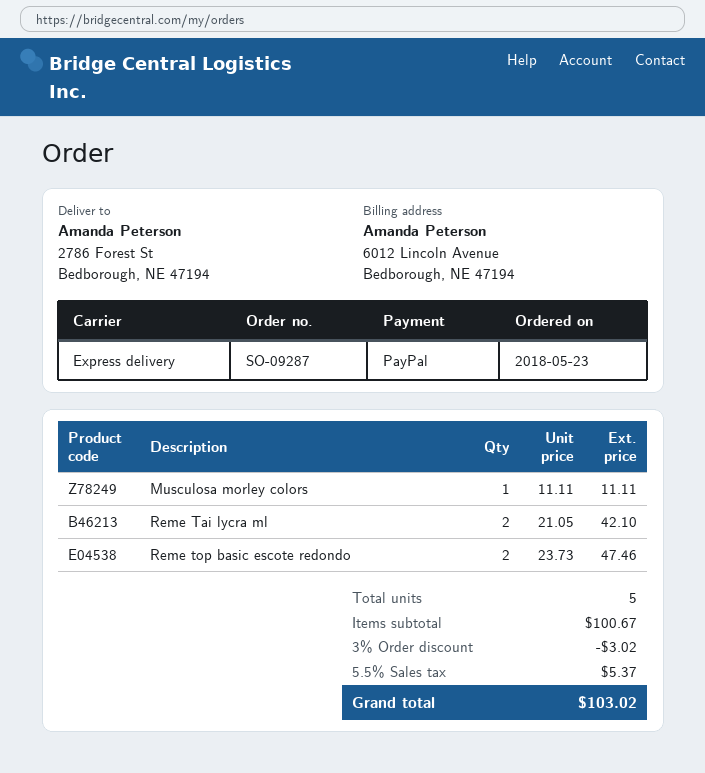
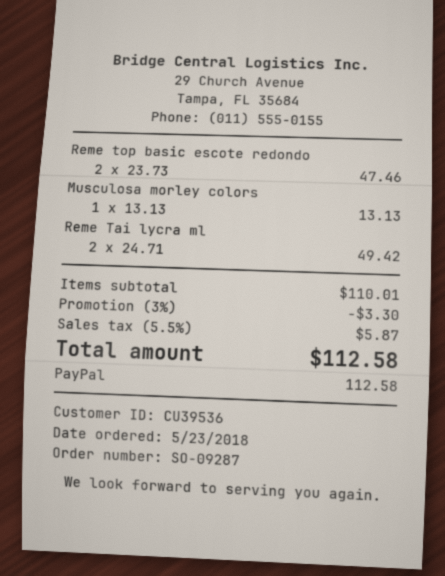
Musculosa morley colors: 1 x 11.11 = 11.11 -> 1 x 13.13 = 13.13
Reme Tai lycra ml: 2 x 21.05 = 42.10 -> 2 x 24.71 = 49.42
subtotal: 100.67 -> 110.01
discount: 3% = 3.02 -> 3% = 3.30
tax: 5.5% = 5.37 -> 5.5% = 5.87
total: 103.02 -> 112.58

